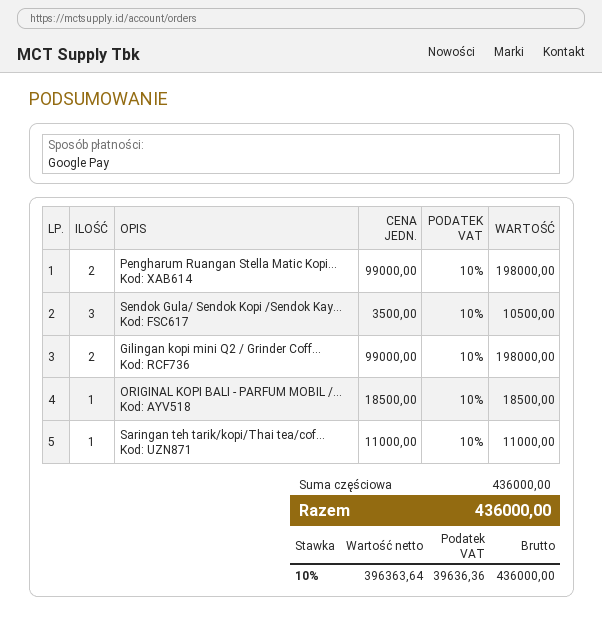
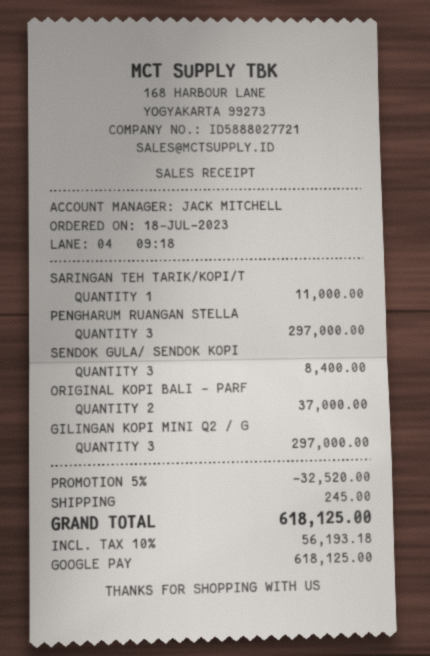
Pengharum Ruangan Stella Matic Kopi...: 2 for 198000.00 -> 3 for 297000.00
Sendok Gula/ Sendok Kopi /Sendok Kay...: 3 for 10500.00 -> 3 for 8400.00
Gilingan kopi mini Q2 / Grinder Coff...: 2 for 198000.00 -> 3 for 297000.00
ORIGINAL KOPI BALI - PARFUM MOBIL /...: 1 for 18500.00 -> 2 for 37000.00
discount: none -> 5% = 32520.00
shipping: none -> 245.00
tax: 10% = 39636.36 -> 10% = 56193.18
total: 436000.00 -> 618125.00

